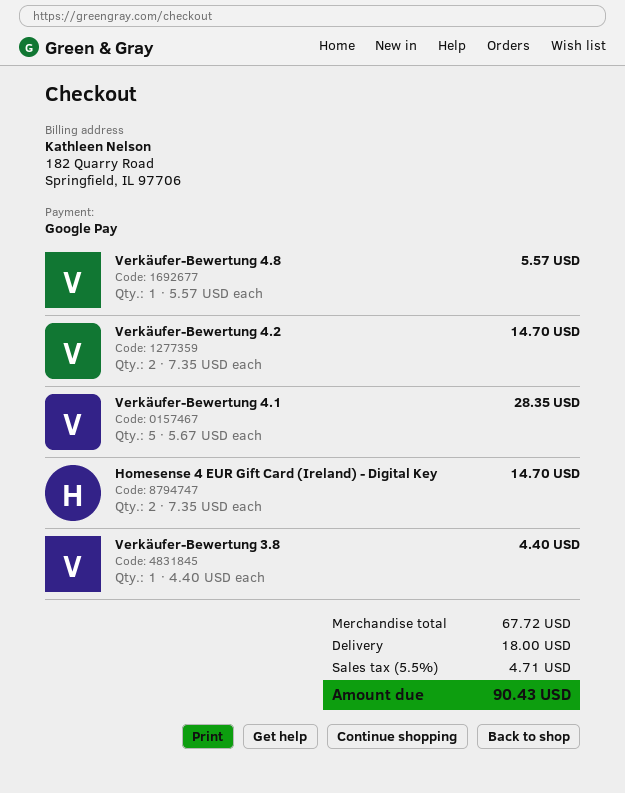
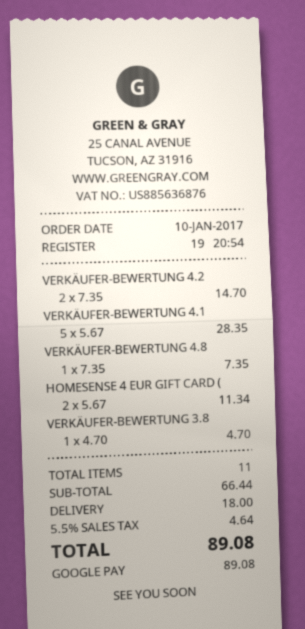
Verkäufer-Bewertung 4.8: 1 x 5.57 = 5.57 -> 1 x 7.35 = 7.35
Homesense 4 EUR Gift Card (Ireland) - Digital Key: 2 x 7.35 = 14.70 -> 2 x 5.67 = 11.34
Verkäufer-Bewertung 3.8: 1 x 4.40 = 4.40 -> 1 x 4.70 = 4.70
subtotal: 67.72 -> 66.44
tax: 5.5% = 4.71 -> 5.5% = 4.64
total: 90.43 -> 89.08

